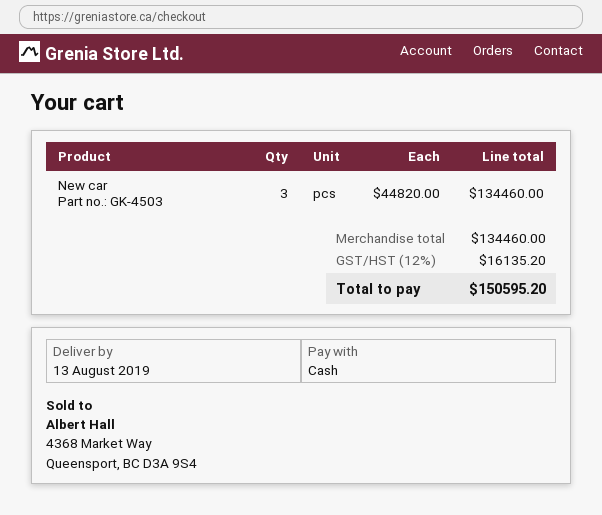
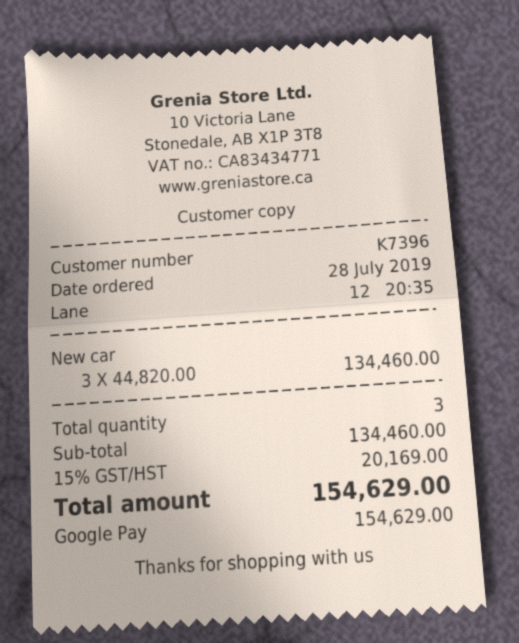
payment method: cash -> Google Pay
tax: 12% = 16135.20 -> 15% = 20169.00
total: 150595.20 -> 154629.00

